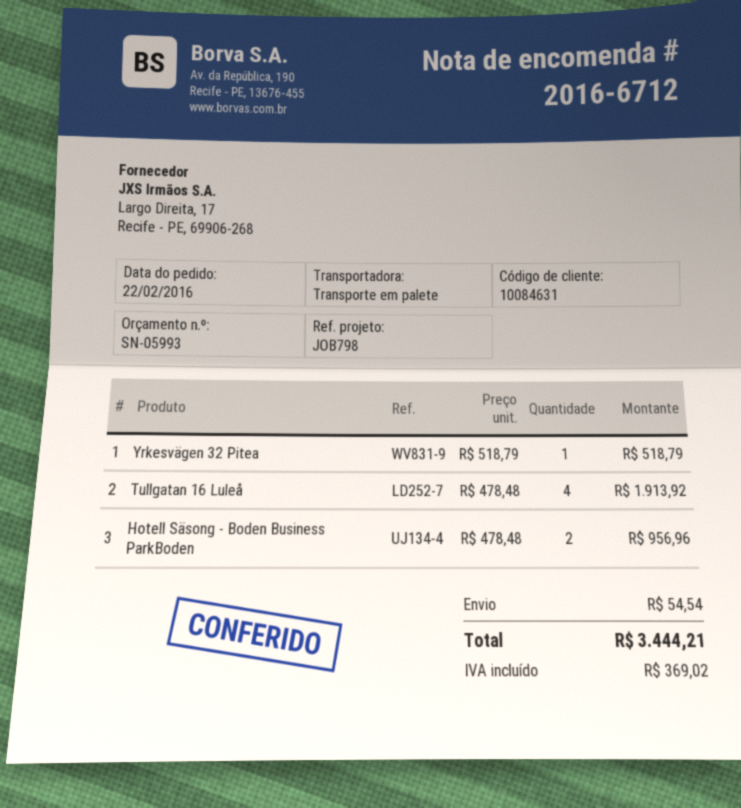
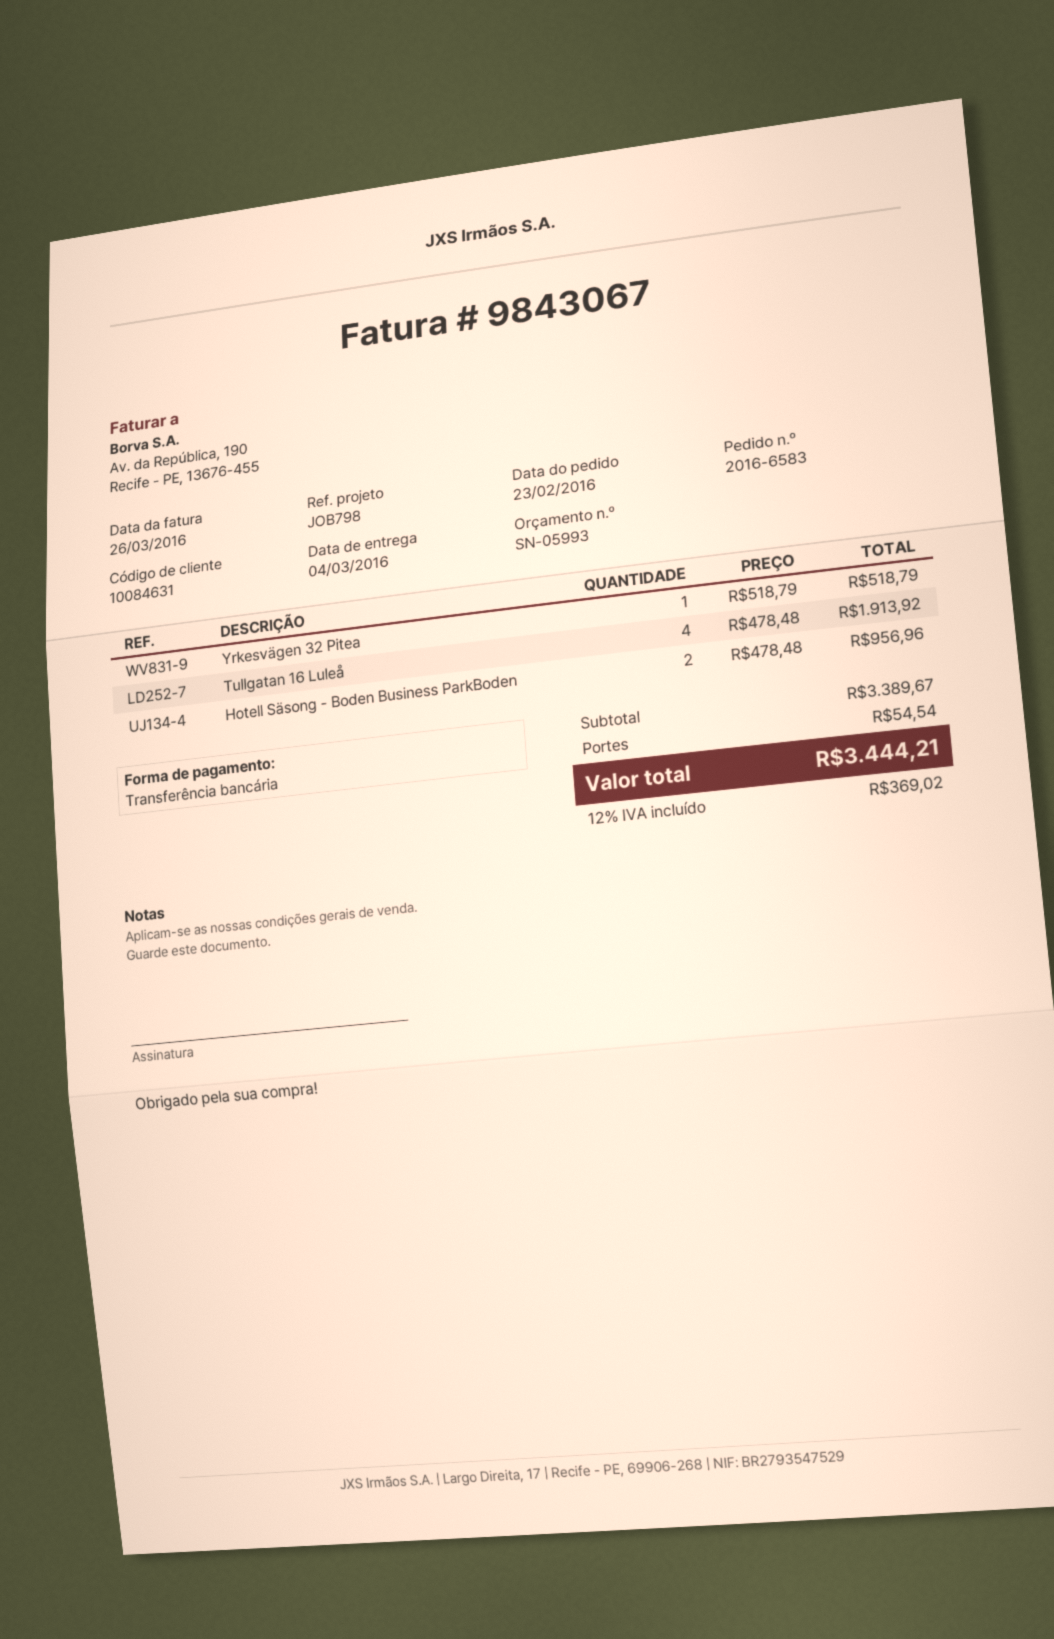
order number: 2016-6712 -> 2016-6583
order date: 2016-02-22 -> 2016-02-23

